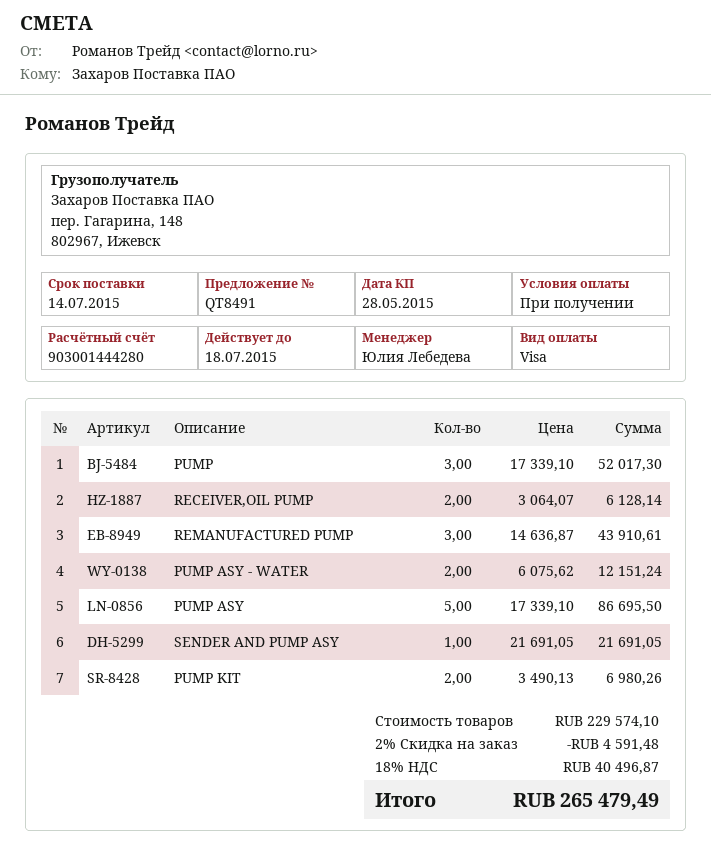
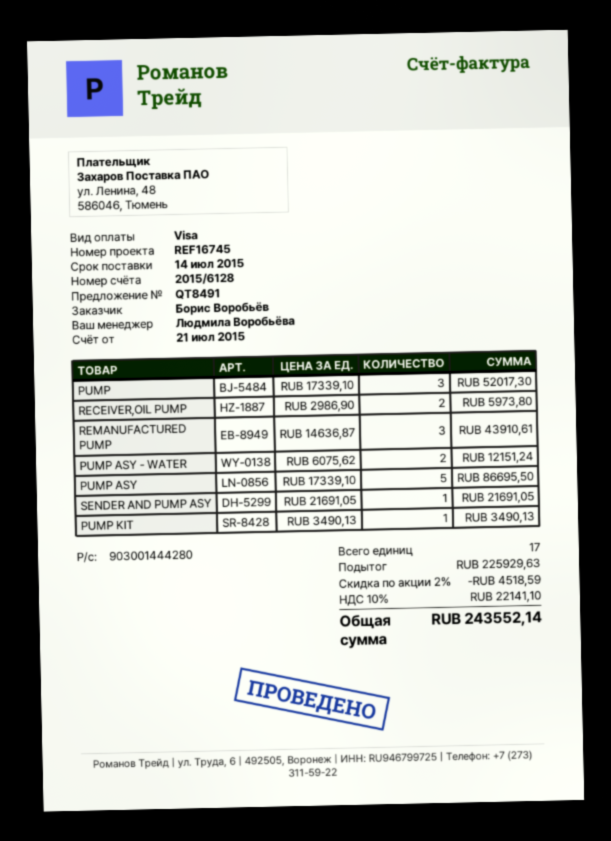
sales rep: Юлия Лебедева -> Людмила Воробьёва
RECEIVER,OIL PUMP: 2 x 3064.07 = 6128.14 -> 2 x 2986.90 = 5973.80
PUMP KIT: 2 x 3490.13 = 6980.26 -> 1 x 3490.13 = 3490.13
subtotal: 229574.10 -> 225929.63
discount: 2% = 4591.48 -> 2% = 4518.59
tax: 18% = 40496.87 -> 10% = 22141.10
total: 265479.49 -> 243552.14

